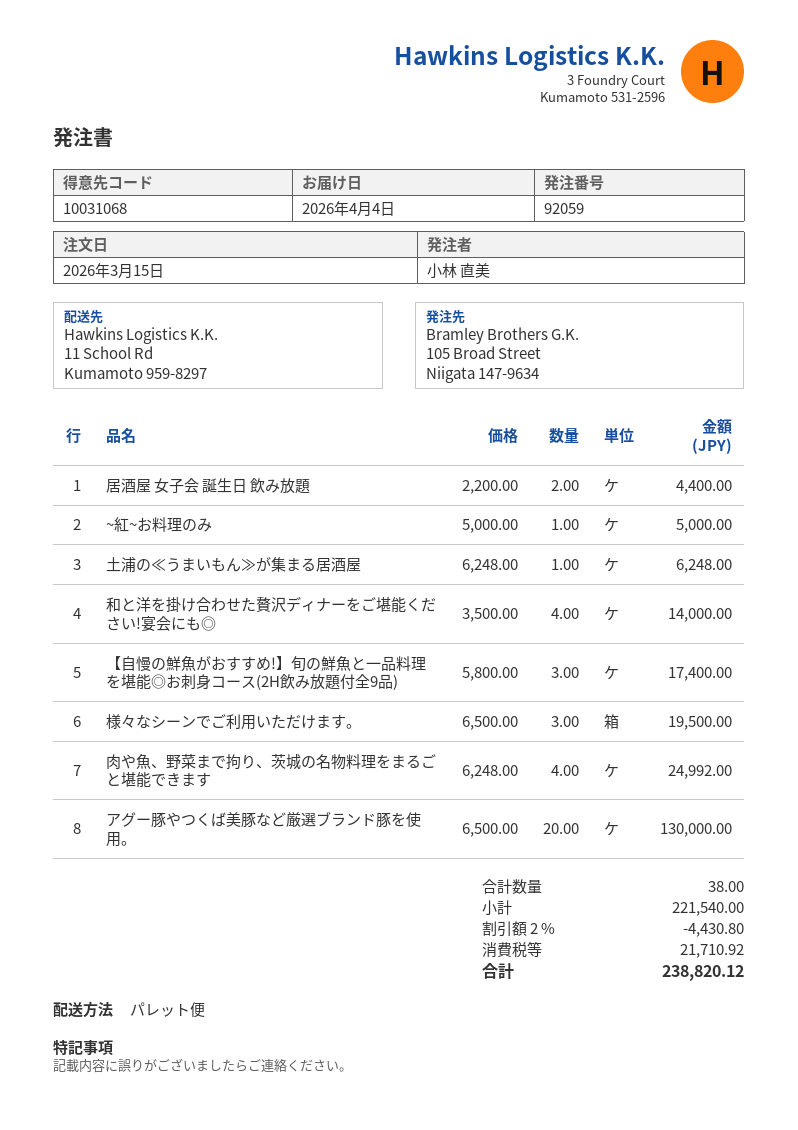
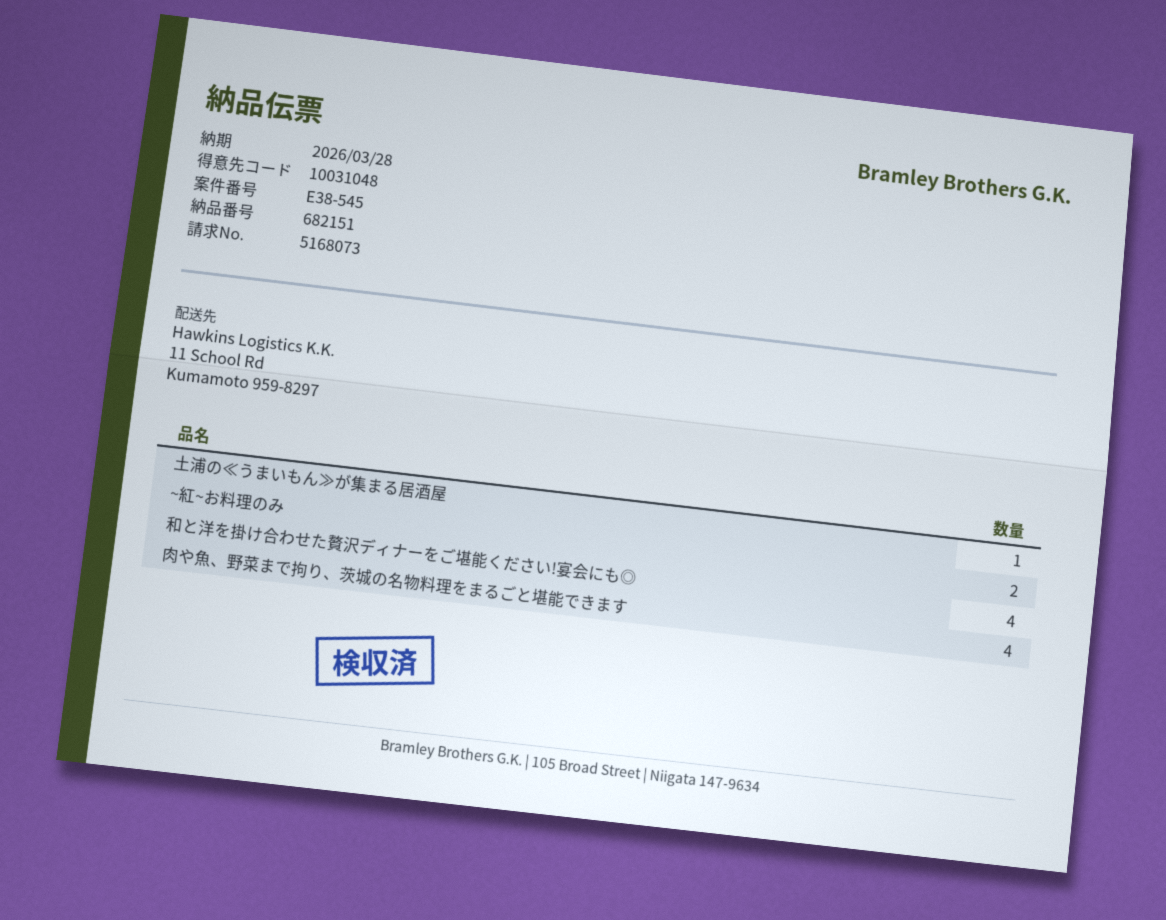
delivery date: 2026-04-04 -> 2026-03-28
customer number: 10031068 -> 10031048
居酒屋 女子会 誕生日 飲み放題: 2 -> none
~紅~お料理のみ: 1 -> 2
【自慢の鮮魚がおすすめ!】旬の鮮魚と一品料理を堪能◎お刺身コース(2H飲み放題付全9品): 3 -> none
様々なシーンでご利用いただけます。: 3 -> none
アグー豚やつくば美豚など厳選ブランド豚を使用。: 20 -> none

